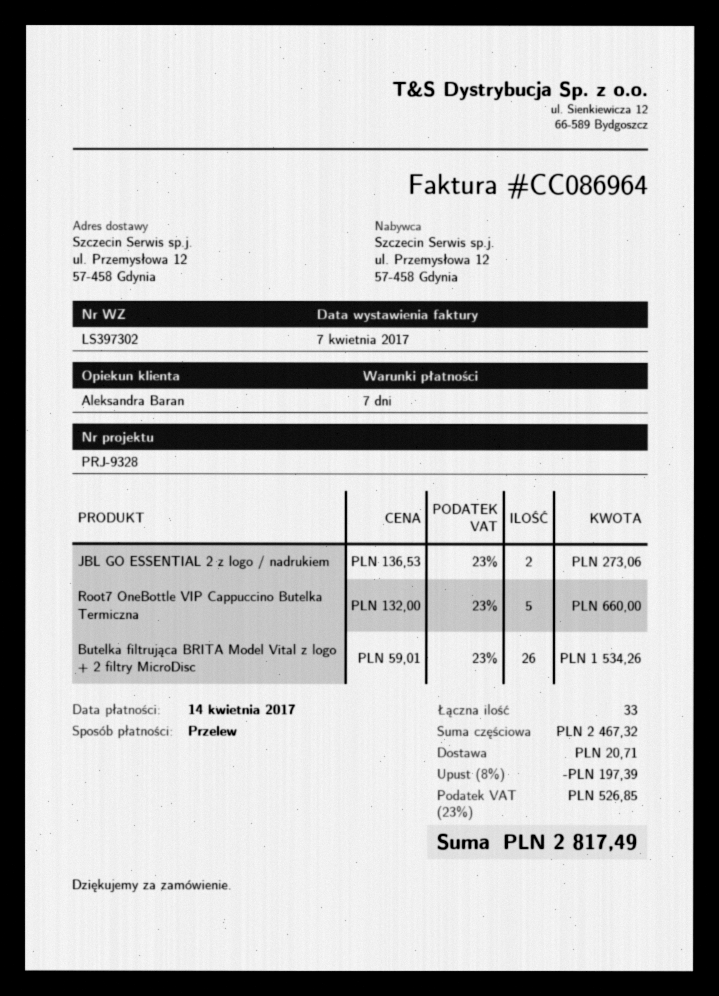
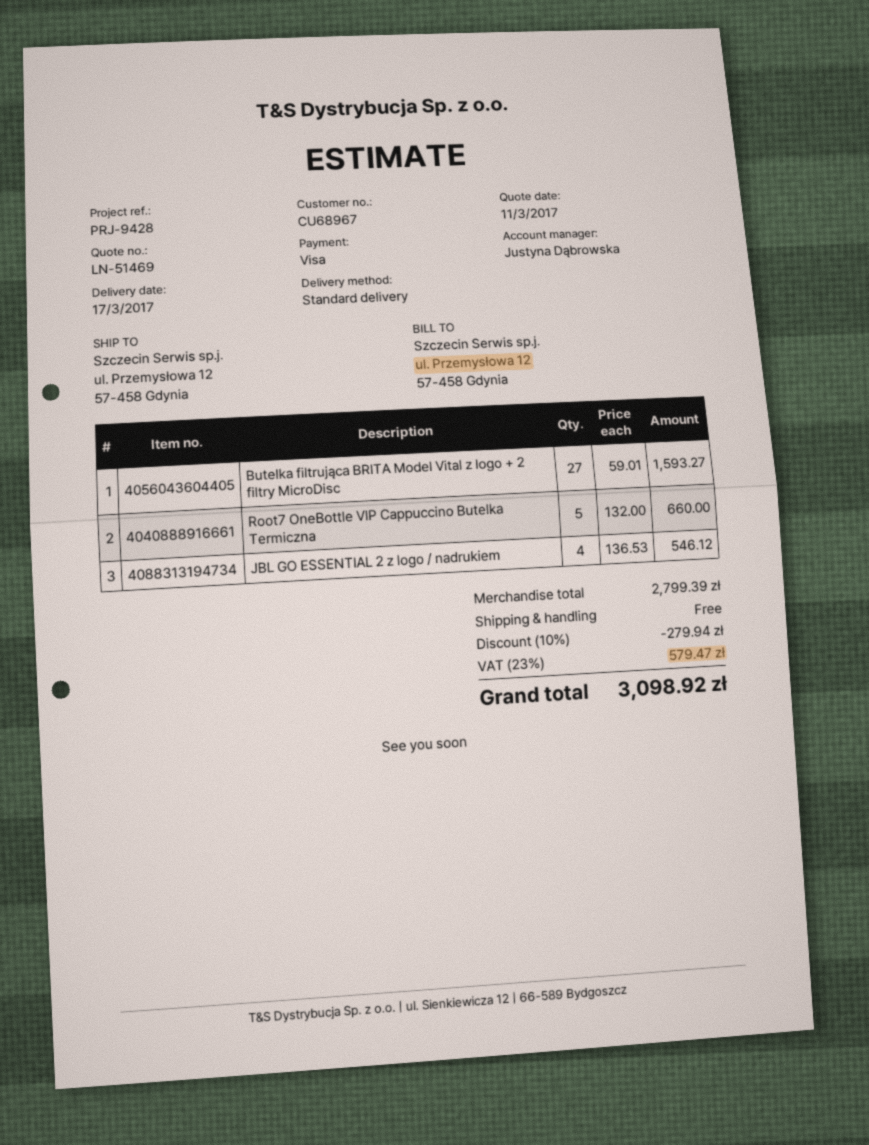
reference: PRJ-9328 -> PRJ-9428
sales rep: Aleksandra Baran -> Justyna Dąbrowska
payment method: bank transfer -> Visa
JBL GO ESSENTIAL 2 z logo / nadrukiem: 2 x 136.53 = 273.06 -> 4 x 136.53 = 546.12
Butelka filtrująca BRITA Model Vital z logo + 2 filtry MicroDisc: 26 x 59.01 = 1534.26 -> 27 x 59.01 = 1593.27
subtotal: 2467.32 -> 2799.39
discount: 8% = 197.39 -> 10% = 279.94
shipping: 20.71 -> 0.00
tax: 23% = 526.85 -> 23% = 579.47
total: 2817.49 -> 3098.92

